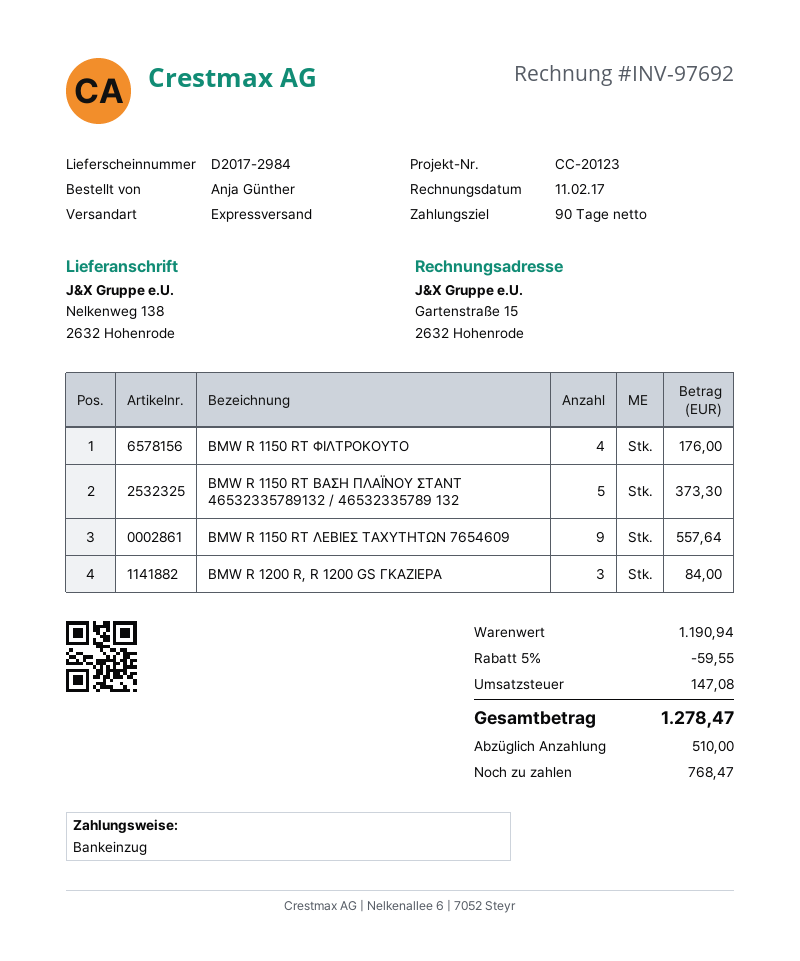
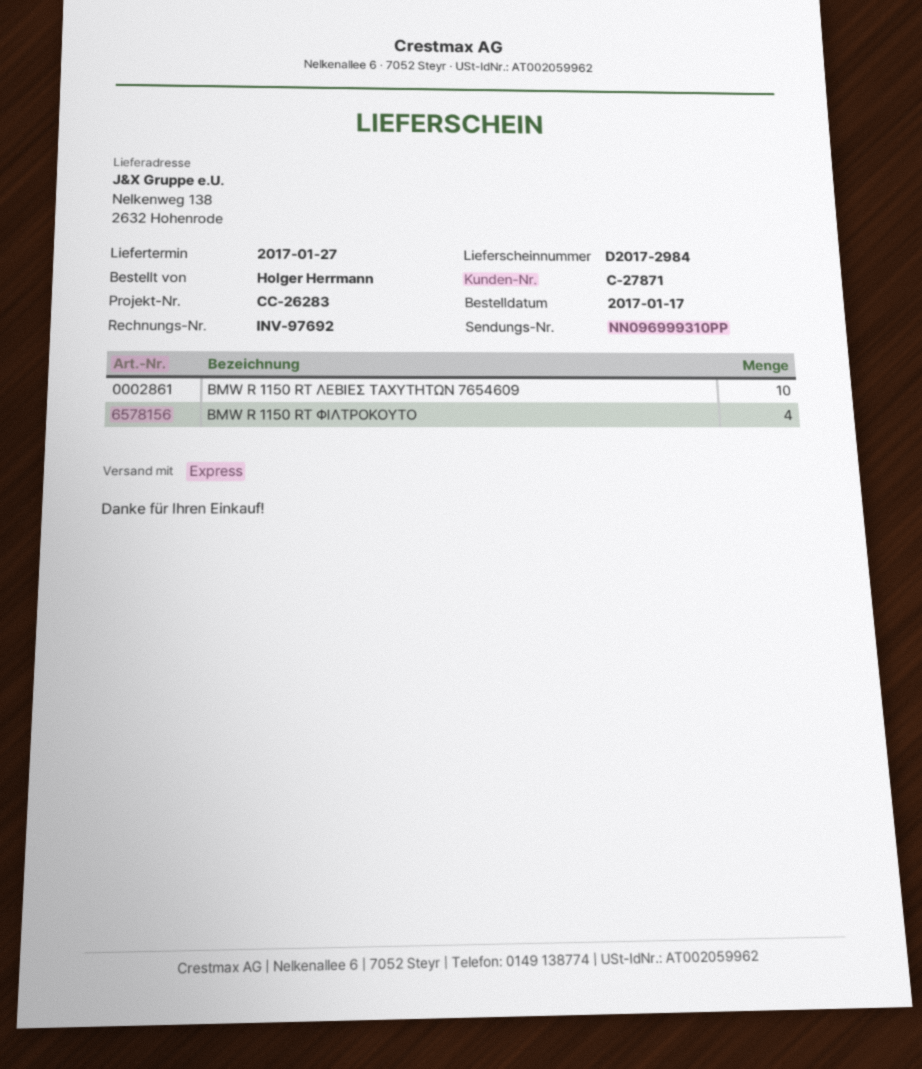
reference: CC-20123 -> CC-26283
ordered by: Anja Günther -> Holger Herrmann
BMW R 1150 RT ΒΑΣΗ ΠΛΑΪΝΟΥ ΣΤΑΝΤ 46532335789132 / 46532335789 132: 5 -> none
BMW R 1150 RT ΛΕΒΙΕΣ ΤΑΧΥΤΗΤΩΝ 7654609: 9 -> 10
BMW R 1200 R, R 1200 GS ΓΚΑΖΙΕΡΑ: 3 -> none

